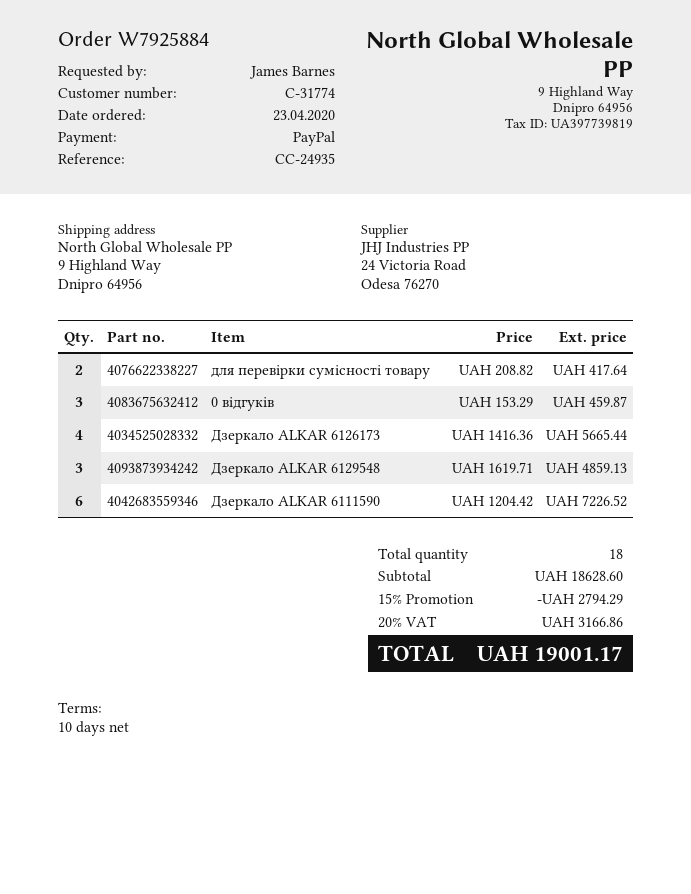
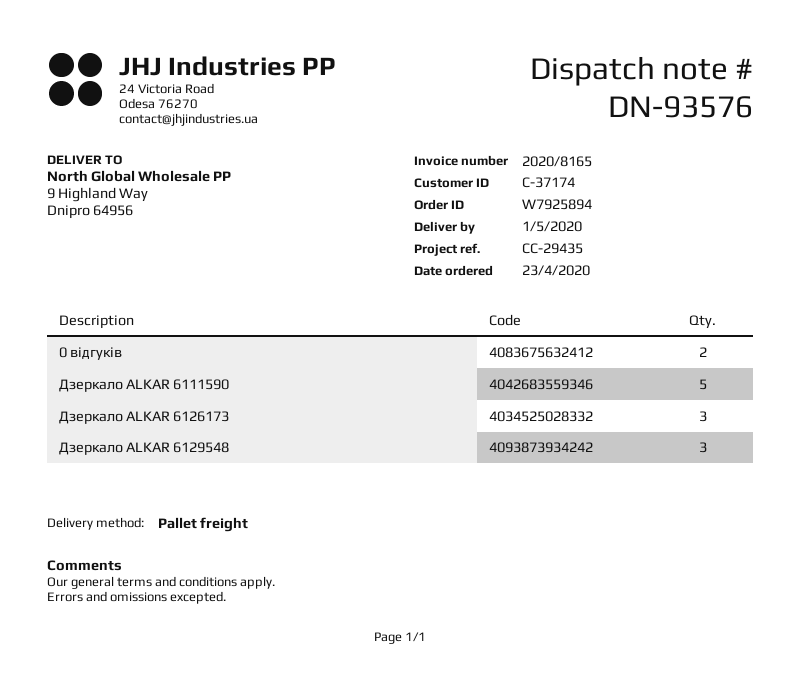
order number: W7925884 -> W7925894
customer number: C-31774 -> C-37174
reference: CC-24935 -> CC-29435
для перевірки сумісності товару: 2 -> none
0 відгуків: 3 -> 2
Дзеркало ALKAR 6126173: 4 -> 3
Дзеркало ALKAR 6111590: 6 -> 5

